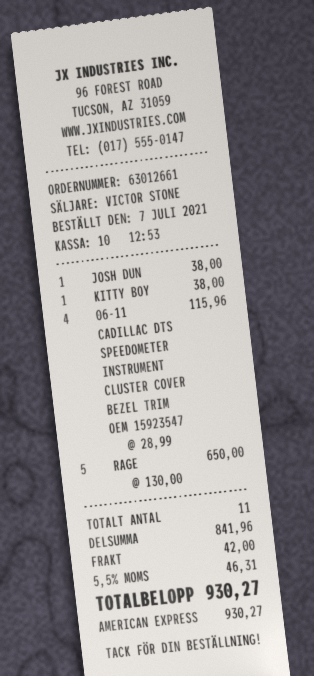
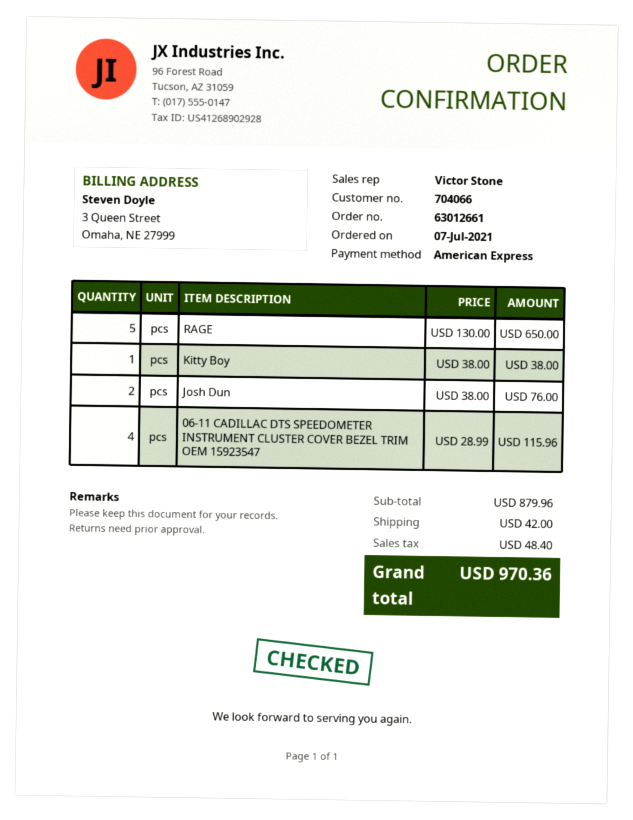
JOSH DUN: 1 x 38.00 = 38.00 -> 2 x 38.00 = 76.00
subtotal: 841.96 -> 879.96
tax: 46.31 -> 48.40
total: 930.27 -> 970.36

